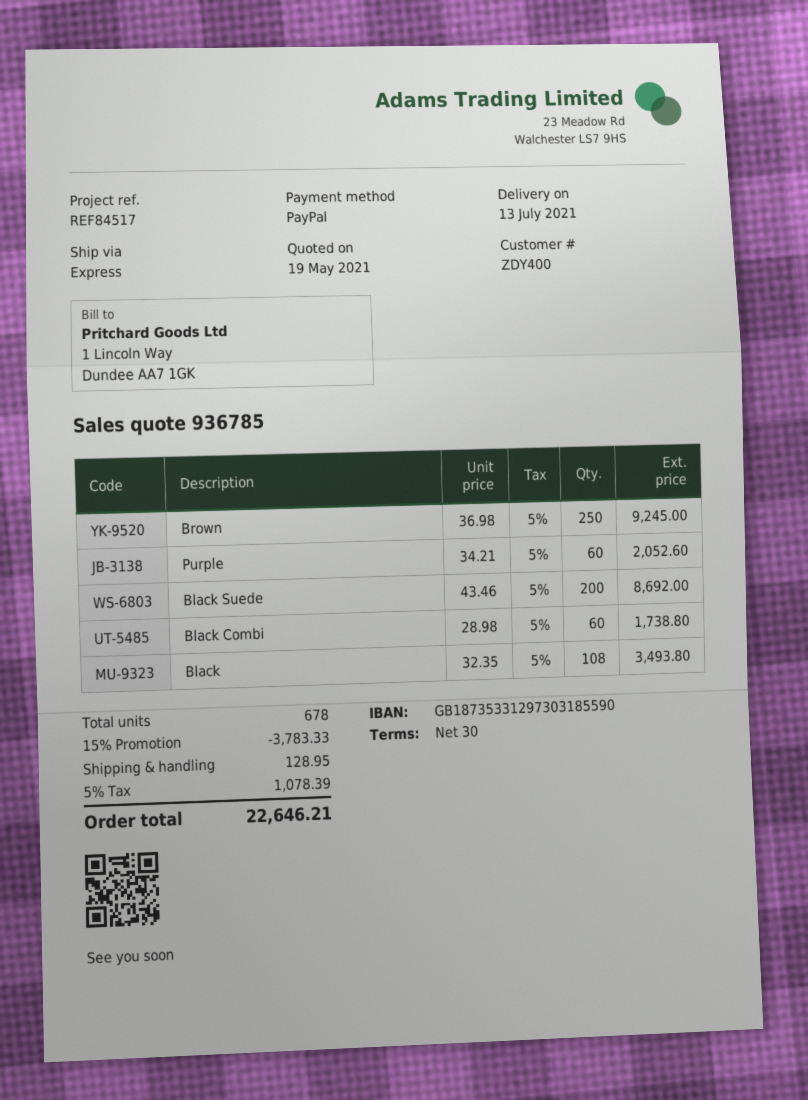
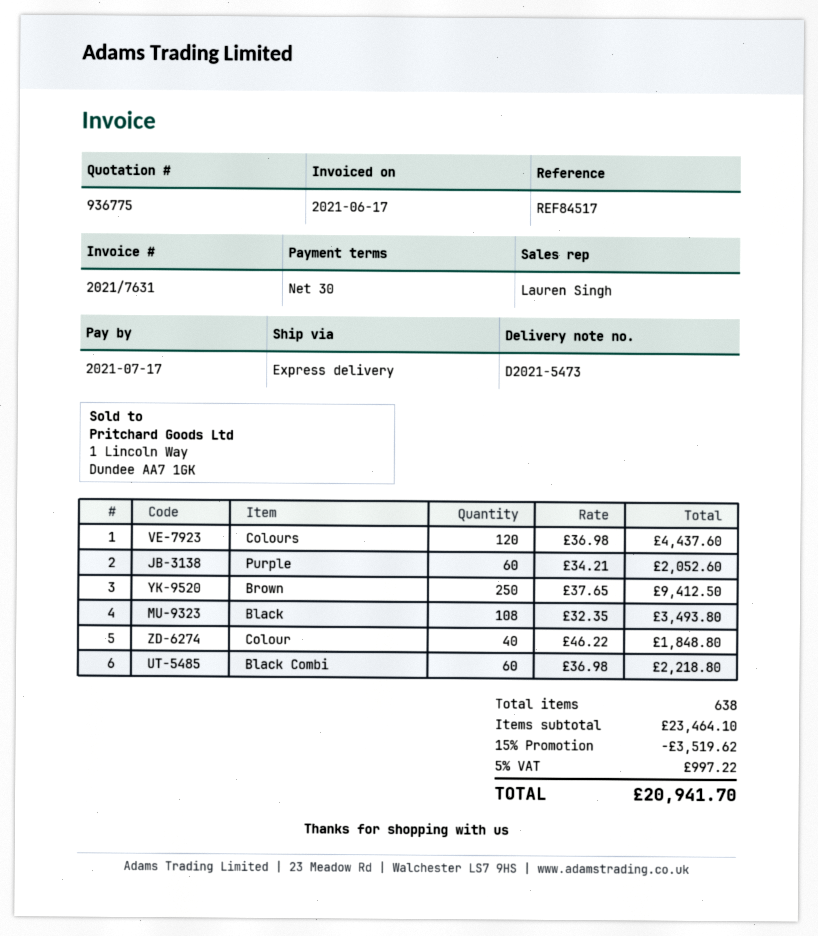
quote number: 936785 -> 936775
Brown: 250 x 36.98 = 9245.00 -> 250 x 37.65 = 9412.50
Black Suede: 200 x 43.46 = 8692.00 -> none
Black Combi: 60 x 28.98 = 1738.80 -> 60 x 36.98 = 2218.80
Colours: none -> 120 x 36.98 = 4437.60
Colour: none -> 40 x 46.22 = 1848.80
total quantity: 678 -> 638
discount: 15% = 3783.33 -> 15% = 3519.62
shipping: 128.95 -> none
tax: 5% = 1078.39 -> 5% = 997.22
total: 22646.21 -> 20941.70

